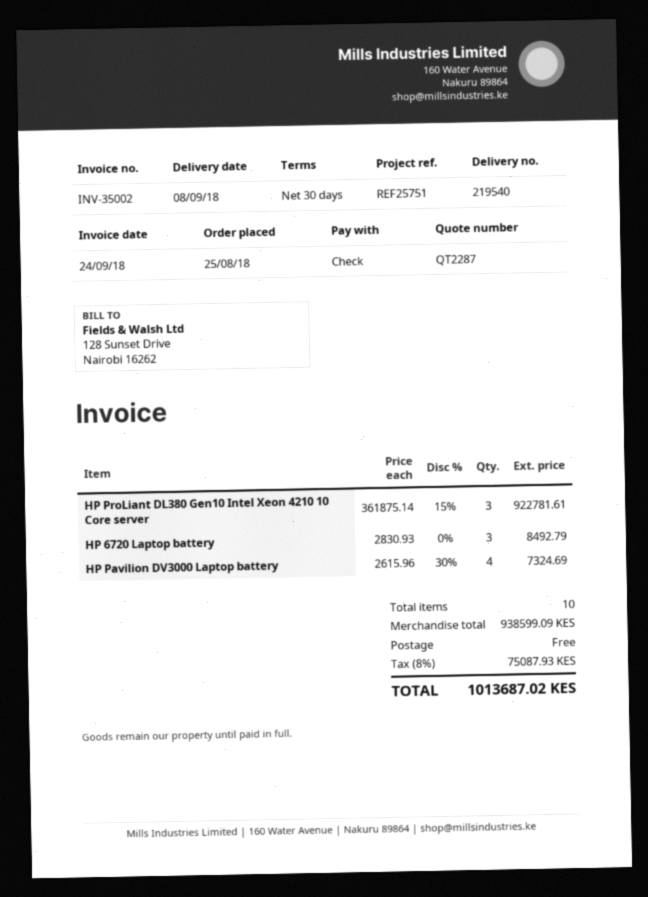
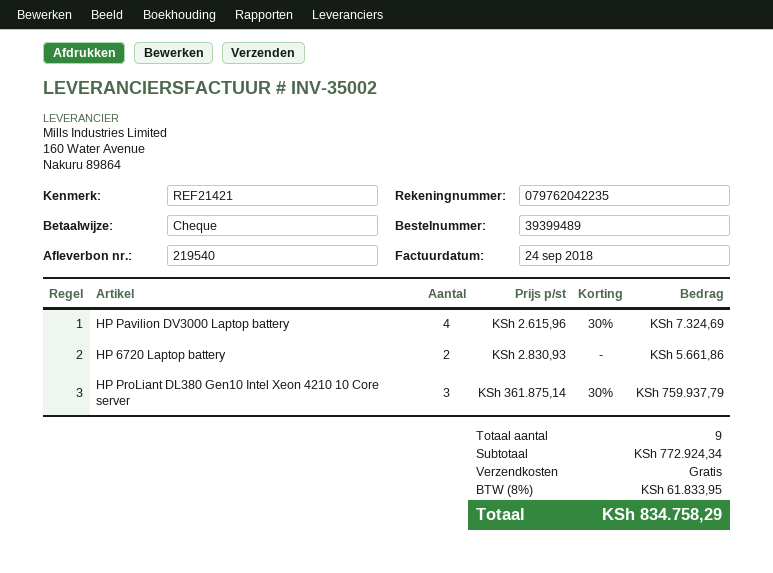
reference: REF25751 -> REF21421
HP ProLiant DL380 Gen10 Intel Xeon 4210 10 Core server: 3 x 361875.14 - 15% = 922781.61 -> 3 x 361875.14 - 30% = 759937.79
HP 6720 Laptop battery: 3 x 2830.93 = 8492.79 -> 2 x 2830.93 = 5661.86
total quantity: 10 -> 9
subtotal: 938599.09 -> 772924.34
tax: 8% = 75087.93 -> 8% = 61833.95
total: 1013687.02 -> 834758.29

